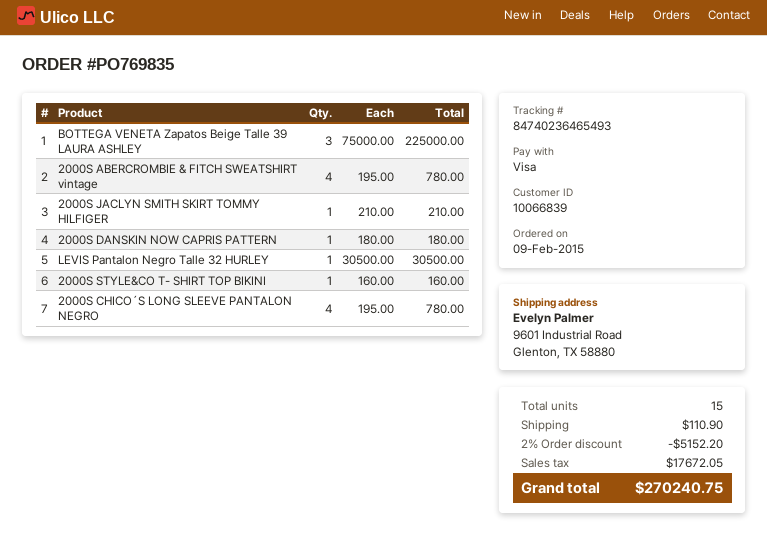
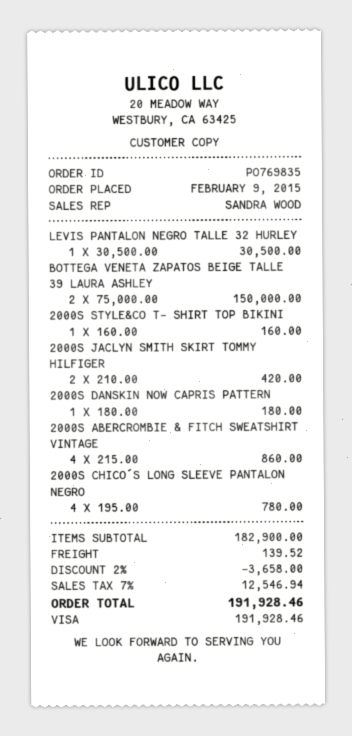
BOTTEGA VENETA Zapatos Beige Talle 39 LAURA ASHLEY: 3 x 75000.00 = 225000.00 -> 2 x 75000.00 = 150000.00
2000S ABERCROMBIE & FITCH SWEATSHIRT vintage: 4 x 195.00 = 780.00 -> 4 x 215.00 = 860.00
2000S JACLYN SMITH SKIRT TOMMY HILFIGER: 1 x 210.00 = 210.00 -> 2 x 210.00 = 420.00
discount: 2% = 5152.20 -> 2% = 3658.00
shipping: 110.90 -> 139.52
tax: 17672.05 -> 12546.94
total: 270240.75 -> 191928.46

